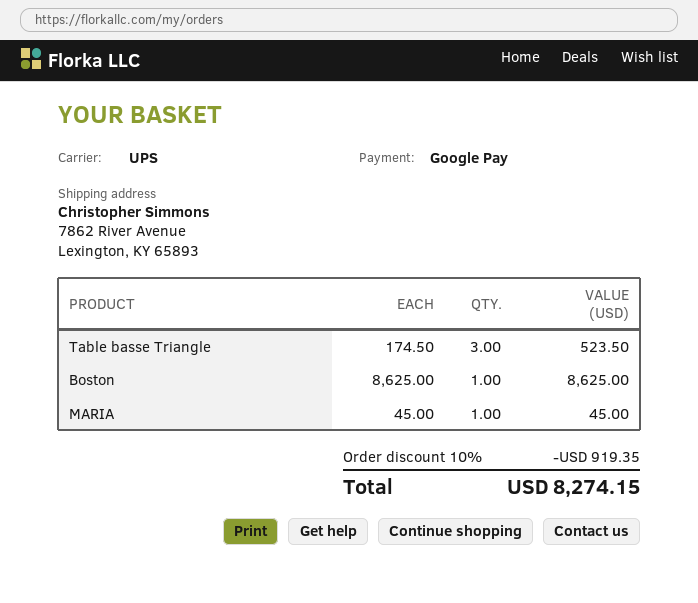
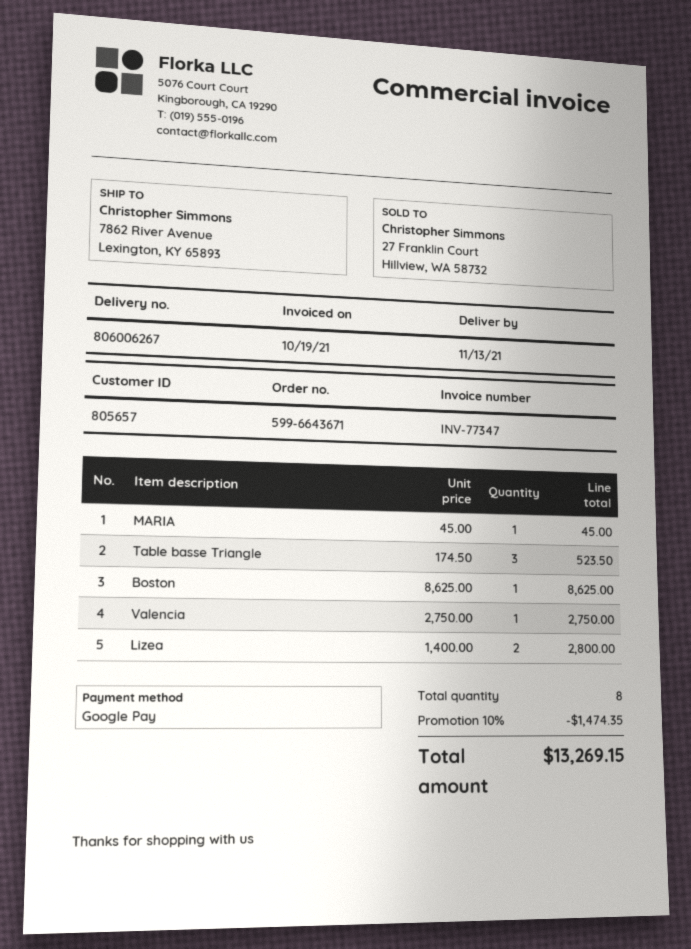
Valencia: none -> 1 x 2750.00 = 2750.00
Lizea: none -> 2 x 1400.00 = 2800.00
discount: 10% = 919.35 -> 10% = 1474.35
total: 8274.15 -> 13269.15

